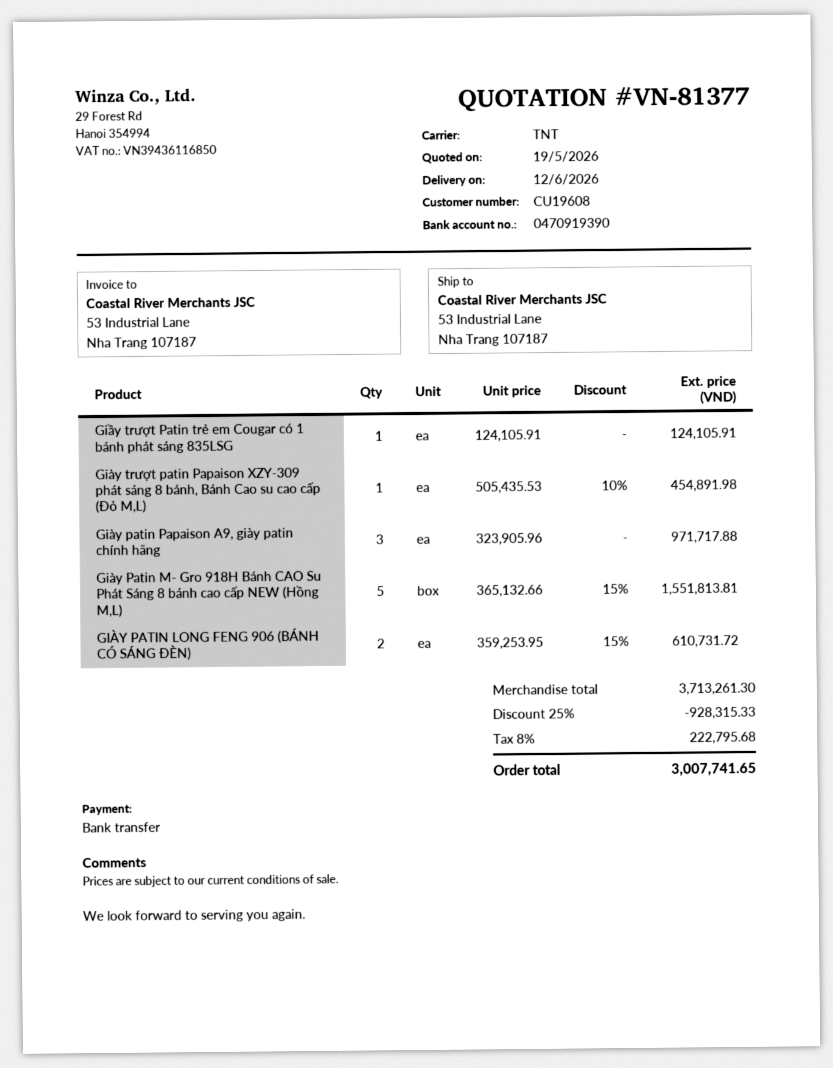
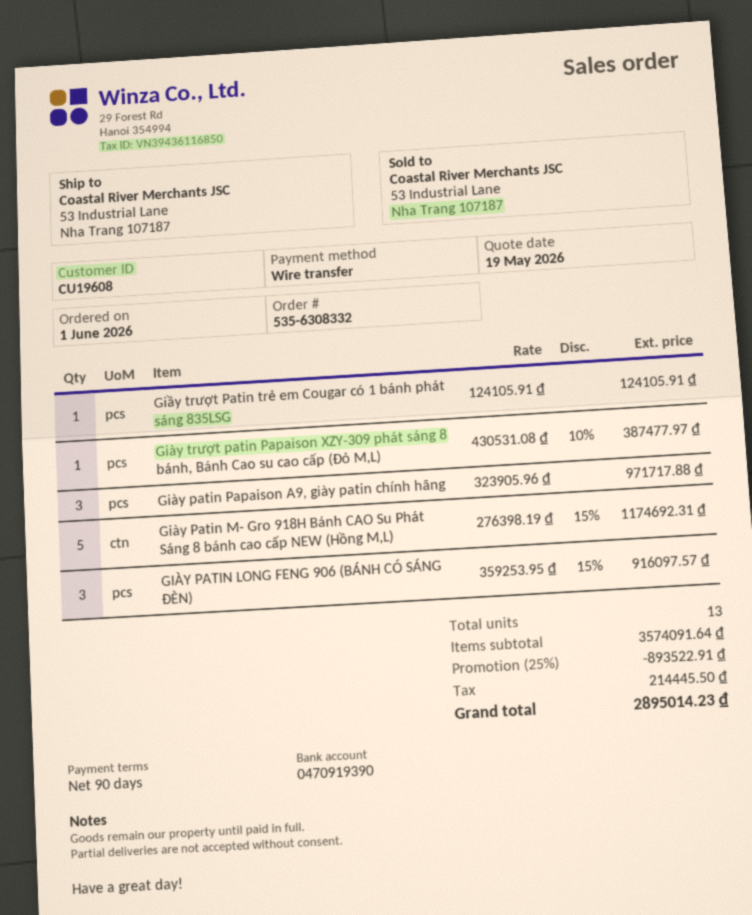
Giày trượt patin Papaison XZY-309 phát sáng 8 bánh, Bánh Cao su cao cấp (Đỏ M,L): 1 x 505435.53 - 10% = 454891.98 -> 1 x 430531.08 - 10% = 387477.97
Giày Patin M- Gro 918H Bánh CAO Su Phát Sáng 8 bánh cao cấp NEW (Hồng M,L): 5 x 365132.66 - 15% = 1551813.81 -> 5 x 276398.19 - 15% = 1174692.31
GIÀY PATIN LONG FENG 906 (BÁNH CÓ SÁNG ĐÈN): 2 x 359253.95 - 15% = 610731.72 -> 3 x 359253.95 - 15% = 916097.57
subtotal: 3713261.30 -> 3574091.64
discount: 25% = 928315.33 -> 25% = 893522.91
tax: 222795.68 -> 214445.50
total: 3007741.65 -> 2895014.23

